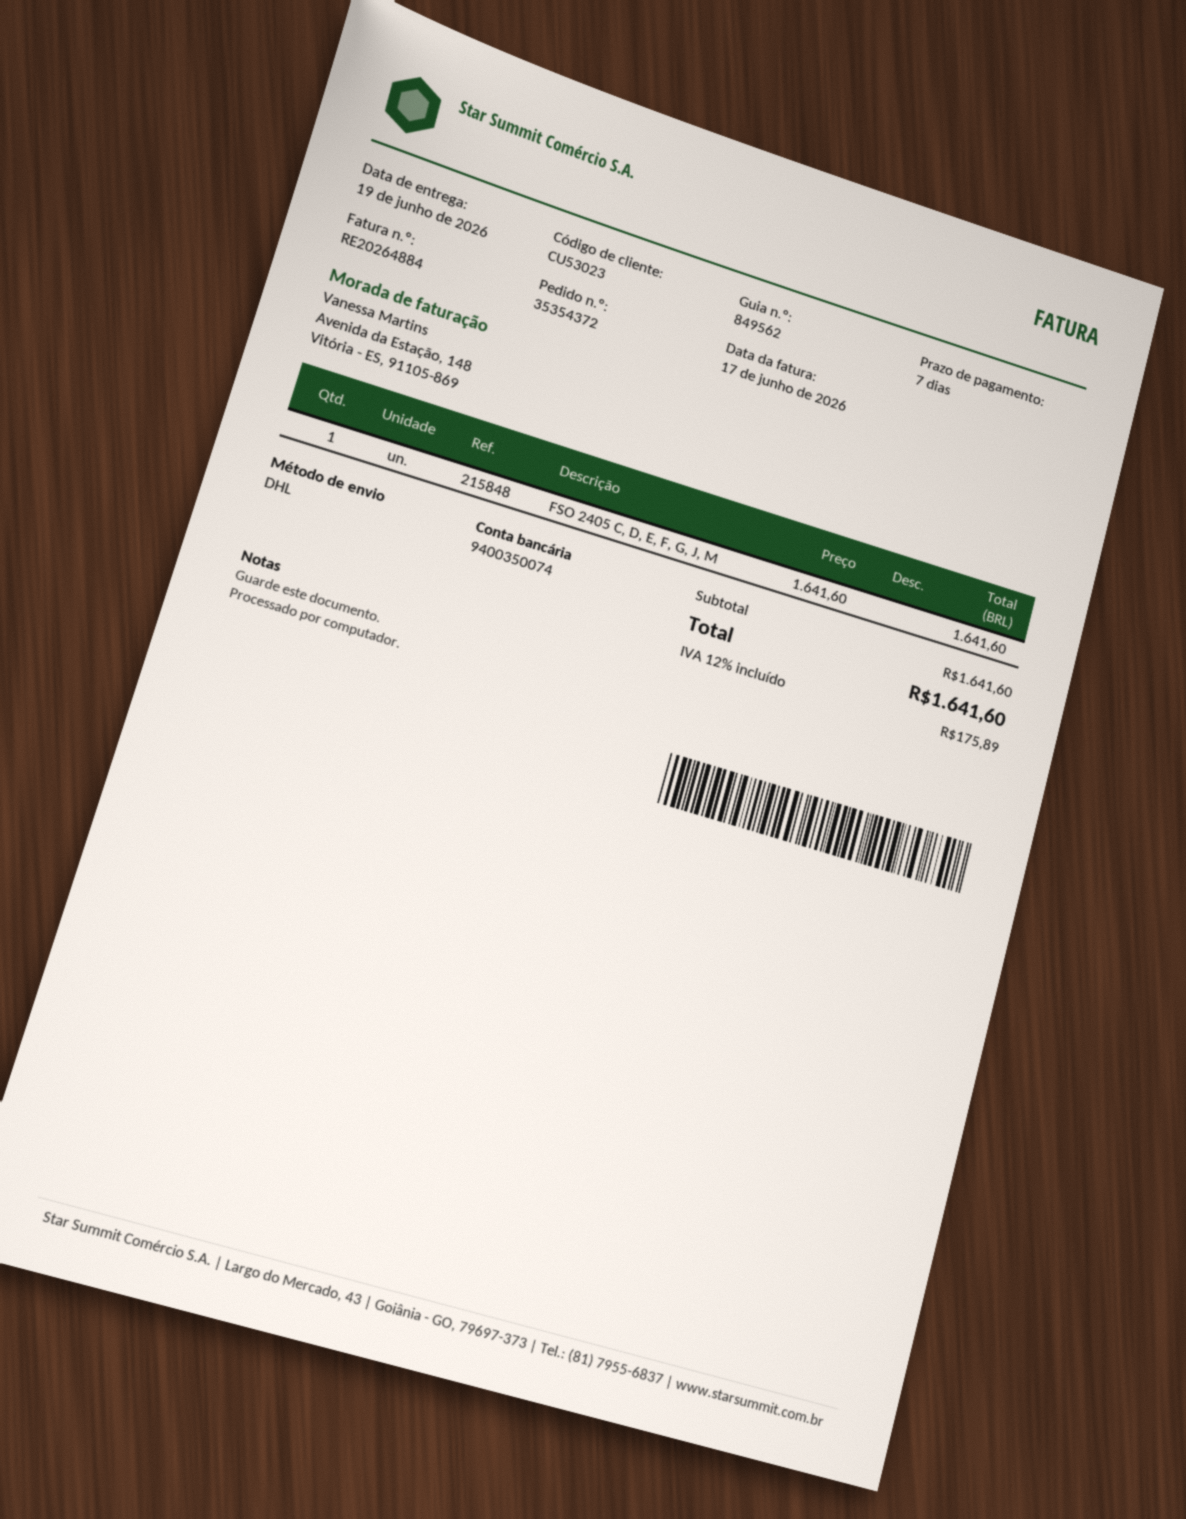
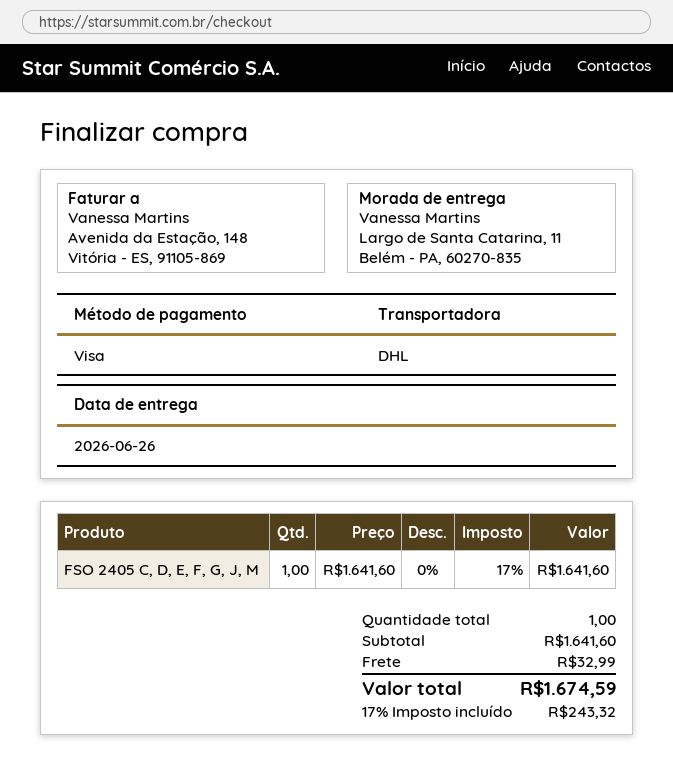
delivery date: 2026-06-19 -> 2026-06-26
shipping: none -> 32.99
tax: 12% = 175.89 -> 17% = 243.32
total: 1641.60 -> 1674.59

